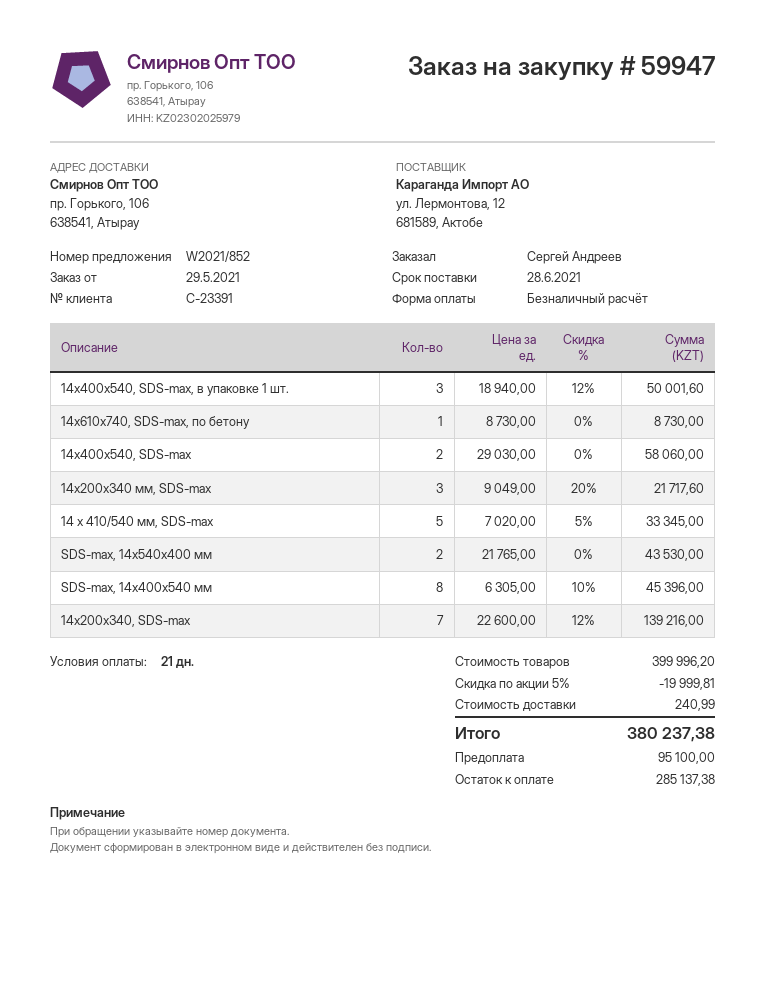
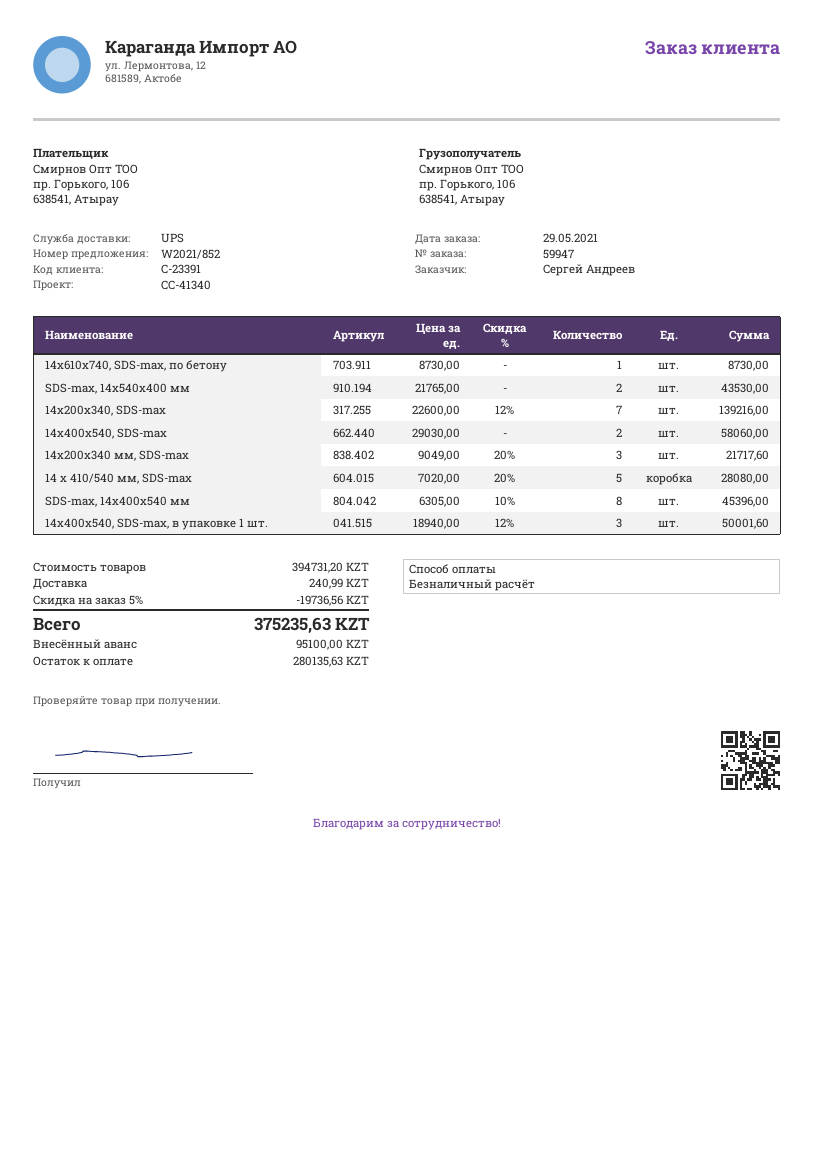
14 x 410/540 мм, SDS-max: 5 x 7020.00 - 5% = 33345.00 -> 5 x 7020.00 - 20% = 28080.00
subtotal: 399996.20 -> 394731.20
discount: 5% = 19999.81 -> 5% = 19736.56
total: 380237.38 -> 375235.63
balance: 285137.38 -> 280135.63

